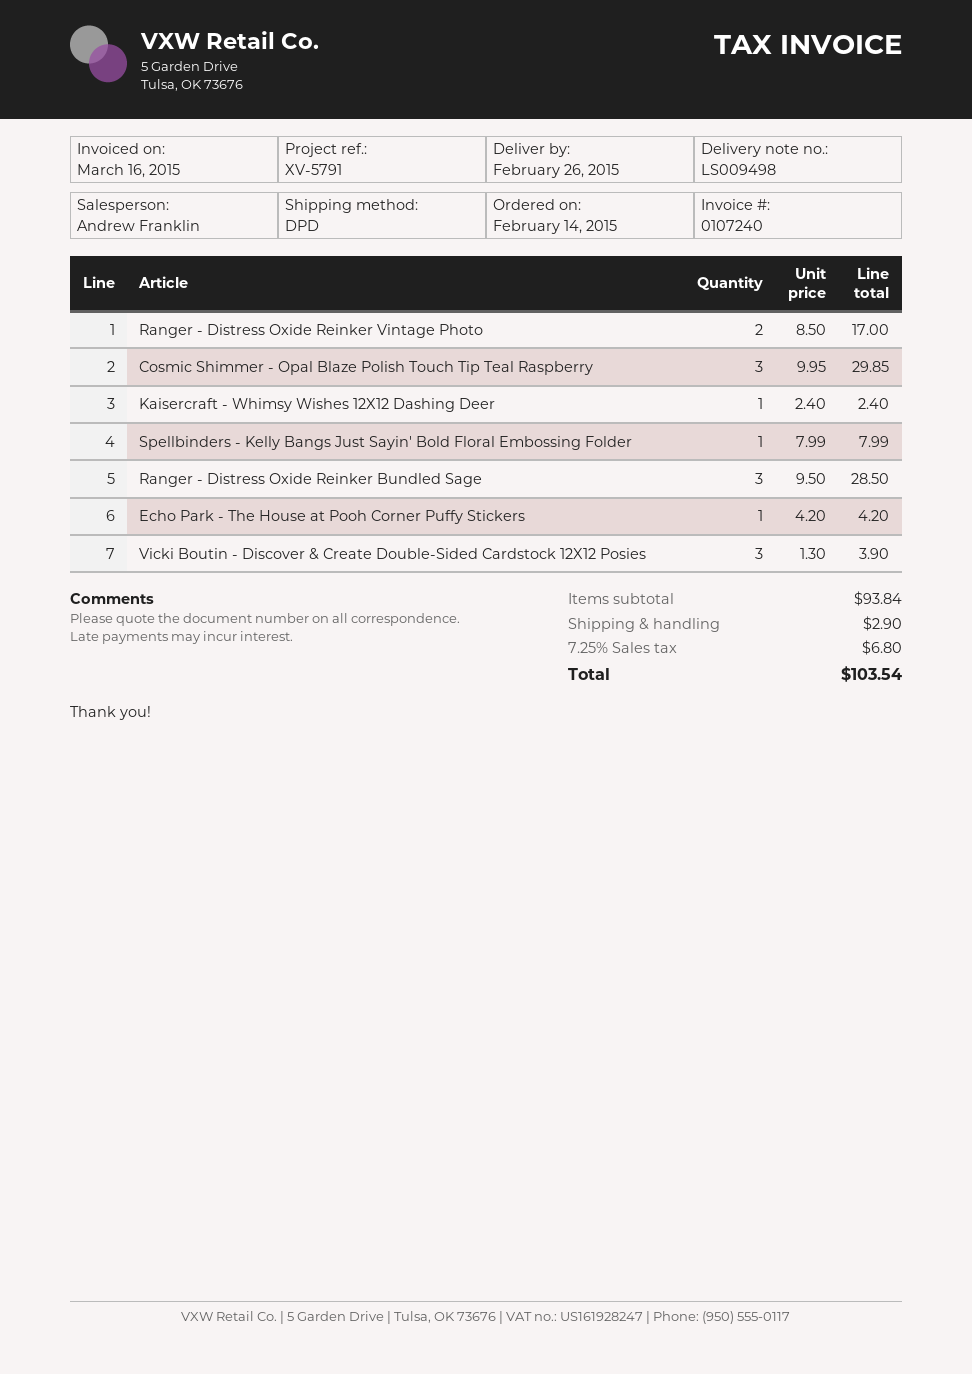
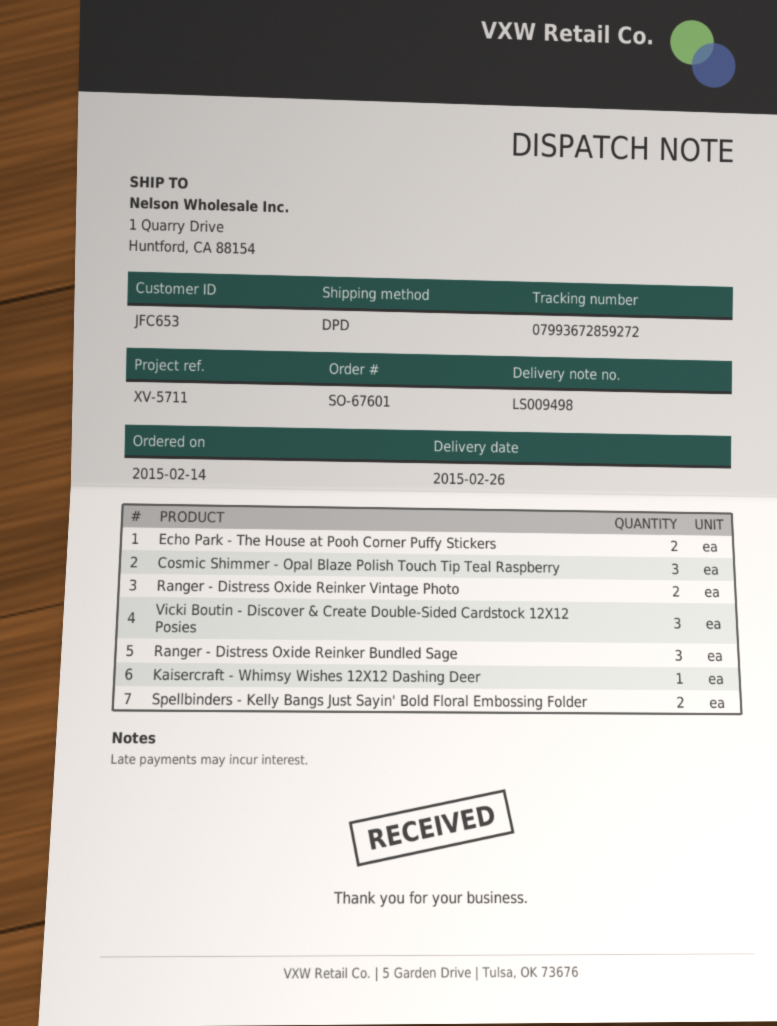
reference: XV-5791 -> XV-5711
Spellbinders - Kelly Bangs Just Sayin' Bold Floral Embossing Folder: 1 -> 2
Echo Park - The House at Pooh Corner Puffy Stickers: 1 -> 2

